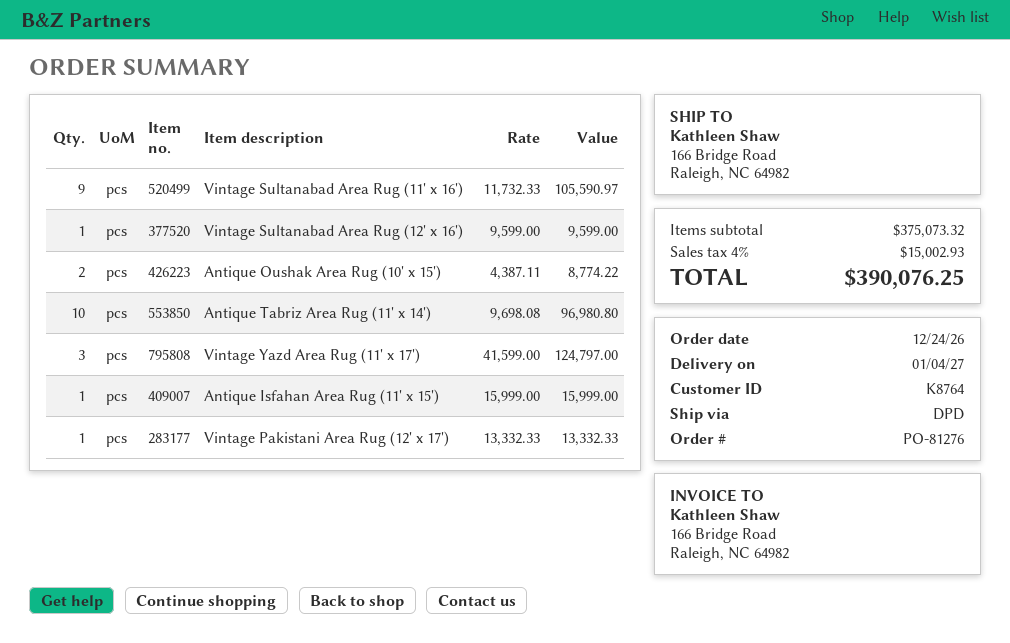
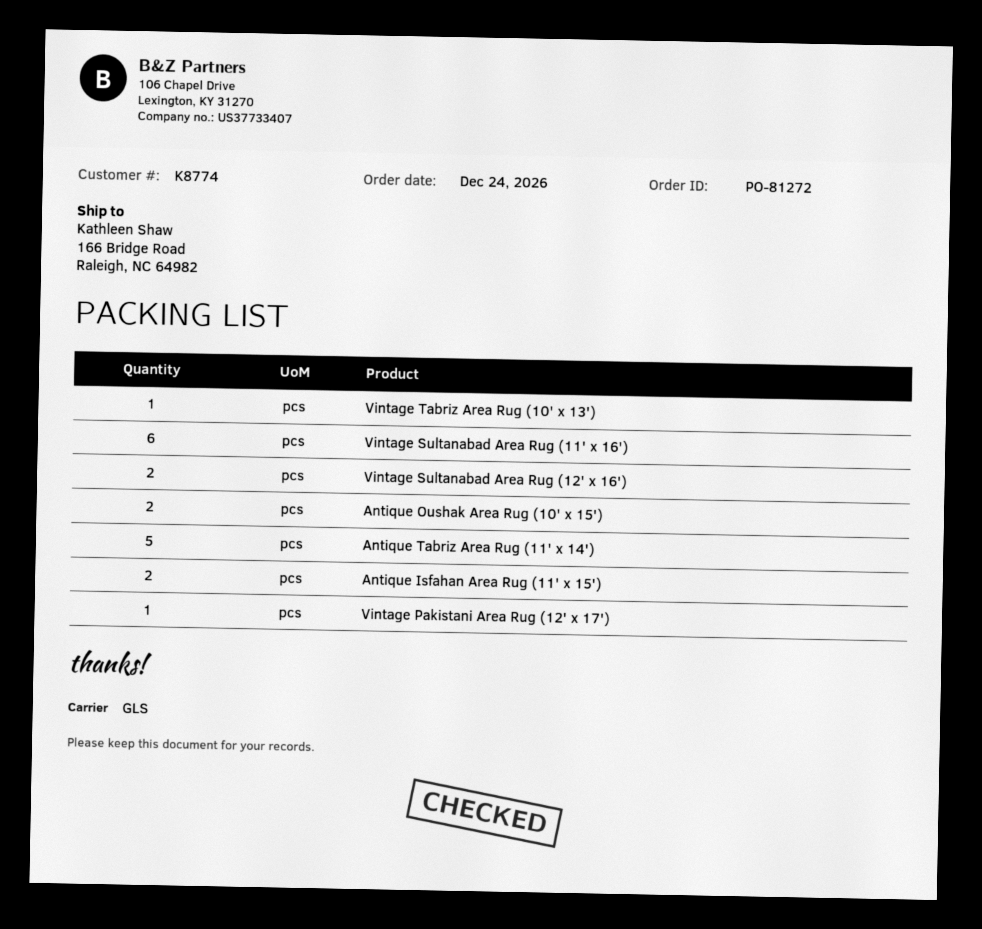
order number: PO-81276 -> PO-81272
customer number: K8764 -> K8774
shipping method: DPD -> GLS
Vintage Sultanabad Area Rug (11' x 16'): 9 -> 6
Vintage Sultanabad Area Rug (12' x 16'): 1 -> 2
Antique Tabriz Area Rug (11' x 14'): 10 -> 5
Vintage Yazd Area Rug (11' x 17'): 3 -> none
Antique Isfahan Area Rug (11' x 15'): 1 -> 2
Vintage Tabriz Area Rug (10' x 13'): none -> 1

